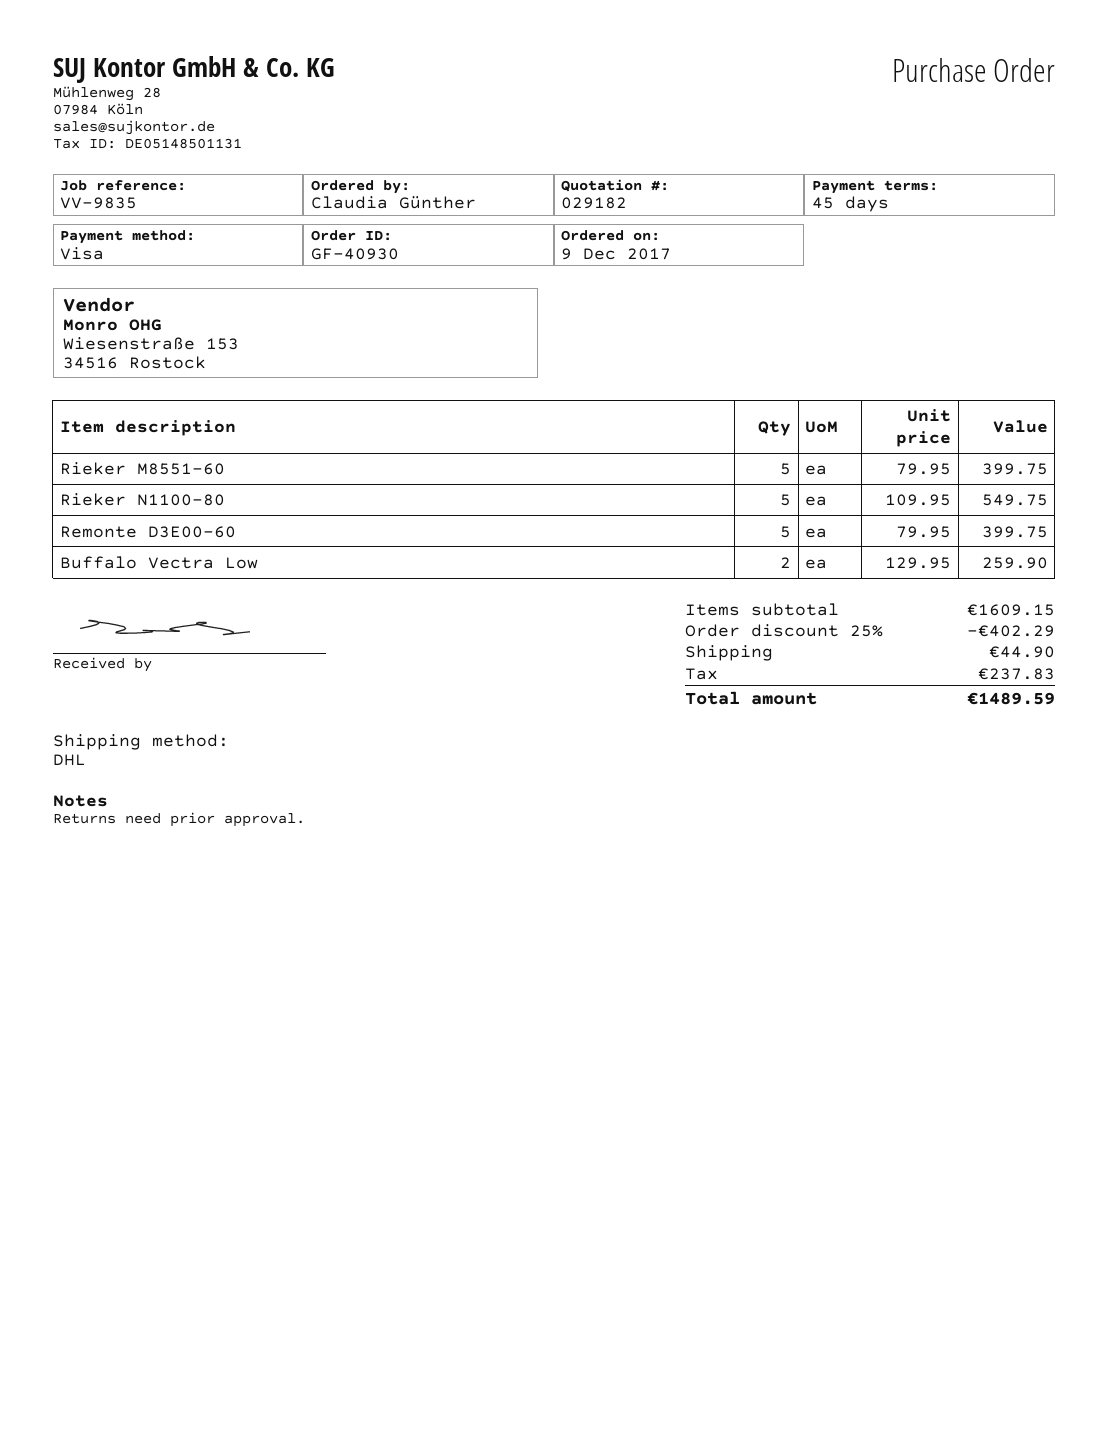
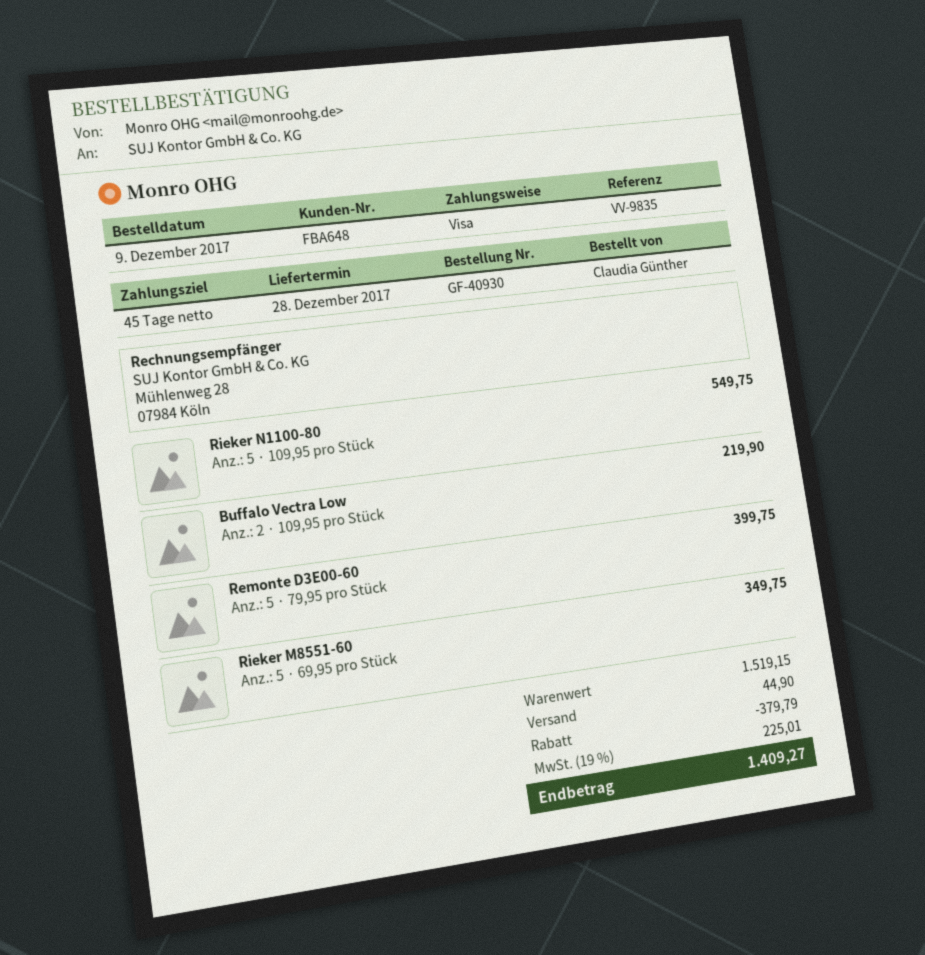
Rieker M8551-60: 5 x 79.95 = 399.75 -> 5 x 69.95 = 349.75
Buffalo Vectra Low: 2 x 129.95 = 259.90 -> 2 x 109.95 = 219.90
subtotal: 1609.15 -> 1519.15
discount: 402.29 -> 379.79
tax: 237.83 -> 225.01
total: 1489.59 -> 1409.27

